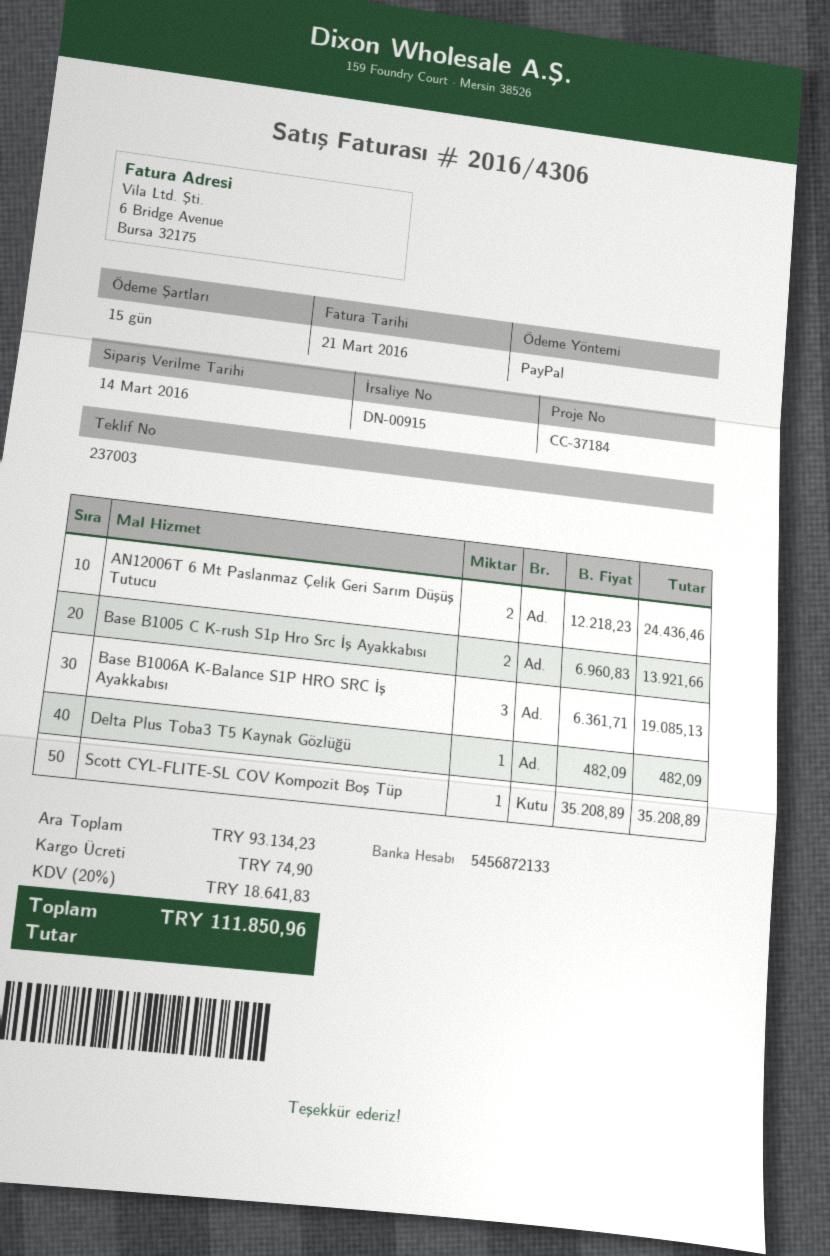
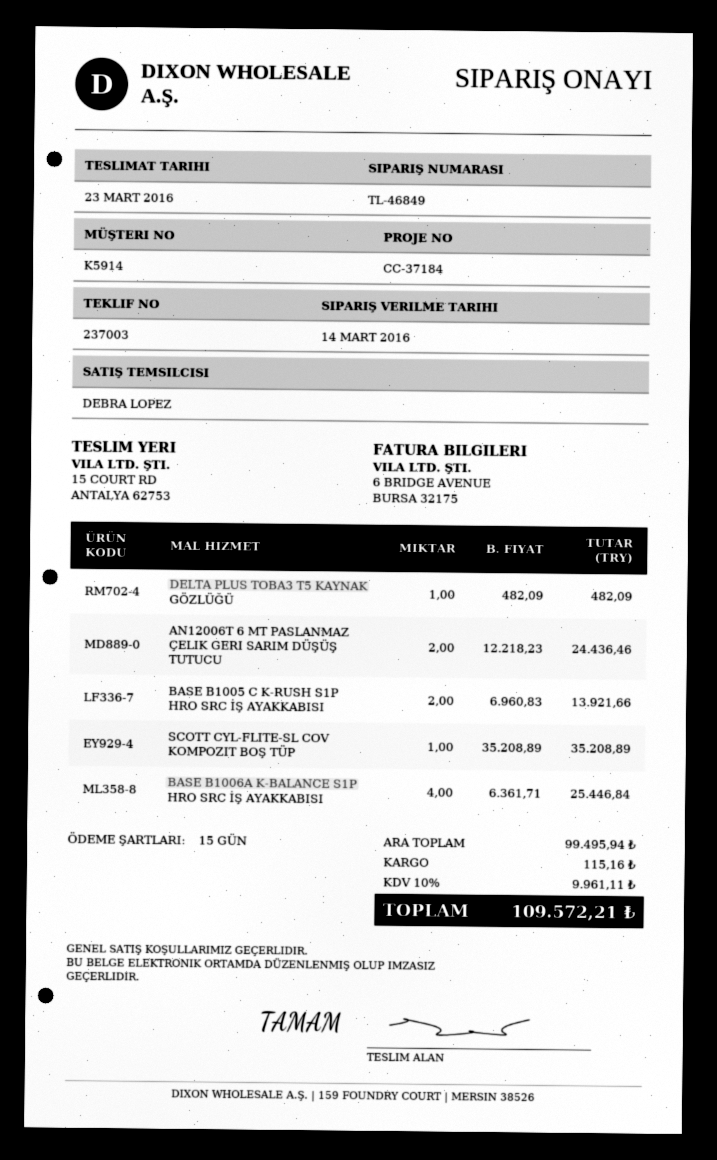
Base B1006A K-Balance S1P HRO SRC İş Ayakkabısı: 3 x 6361.71 = 19085.13 -> 4 x 6361.71 = 25446.84
subtotal: 93134.23 -> 99495.94
shipping: 74.90 -> 115.16
tax: 20% = 18641.83 -> 10% = 9961.11
total: 111850.96 -> 109572.21

